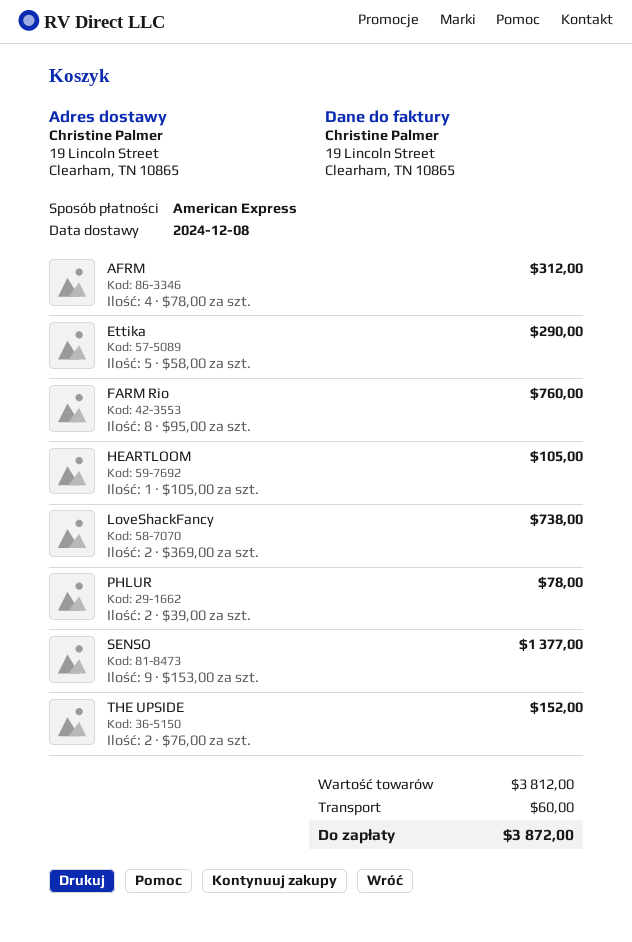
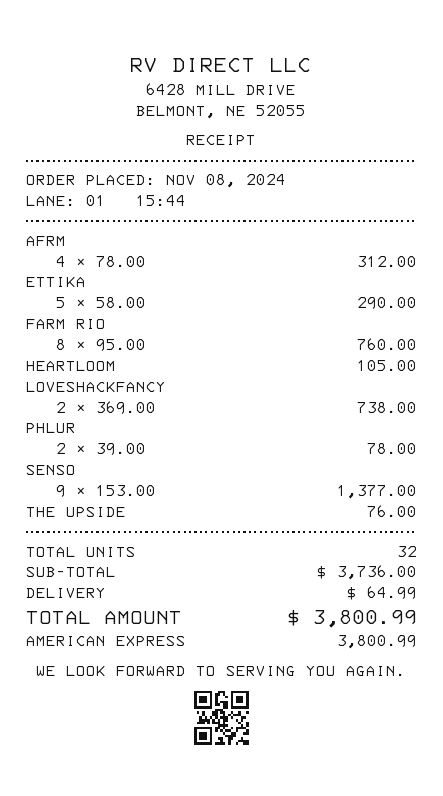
THE UPSIDE: 2 x 76.00 = 152.00 -> 1 x 76.00 = 76.00
subtotal: 3812.00 -> 3736.00
shipping: 60.00 -> 64.99
total: 3872.00 -> 3800.99

